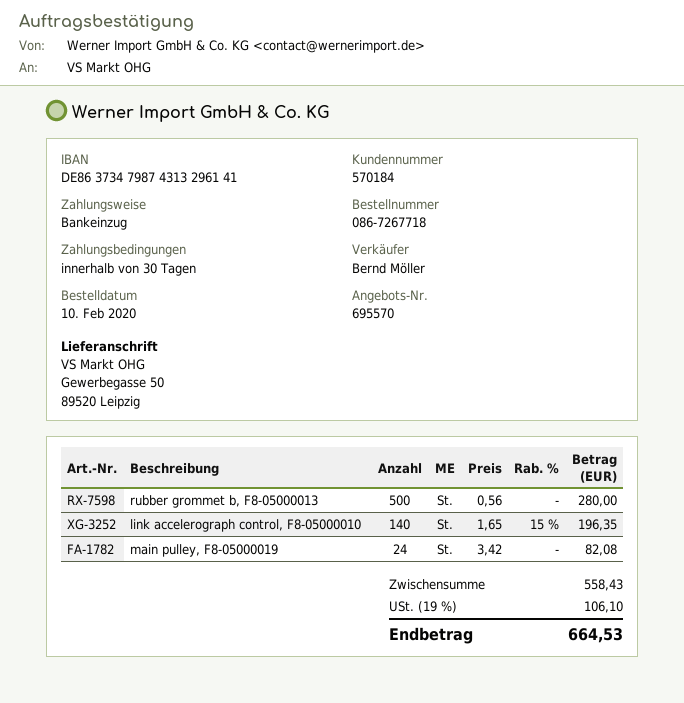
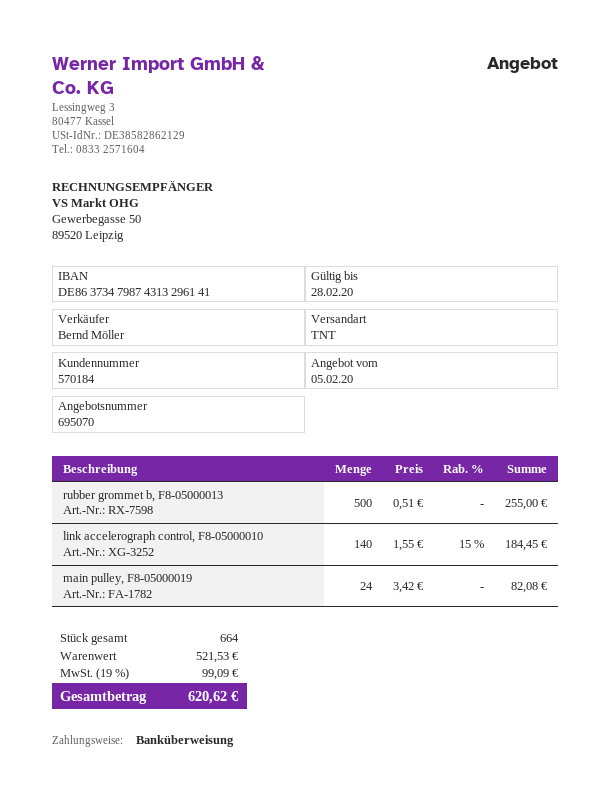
quote number: 695570 -> 695070
payment method: direct debit -> bank transfer
rubber grommet b, F8-05000013: 500 x 0.56 = 280.00 -> 500 x 0.51 = 255.00
link accelerograph control, F8-05000010: 140 x 1.65 - 15% = 196.35 -> 140 x 1.55 - 15% = 184.45
subtotal: 558.43 -> 521.53
tax: 19% = 106.10 -> 19% = 99.09
total: 664.53 -> 620.62

